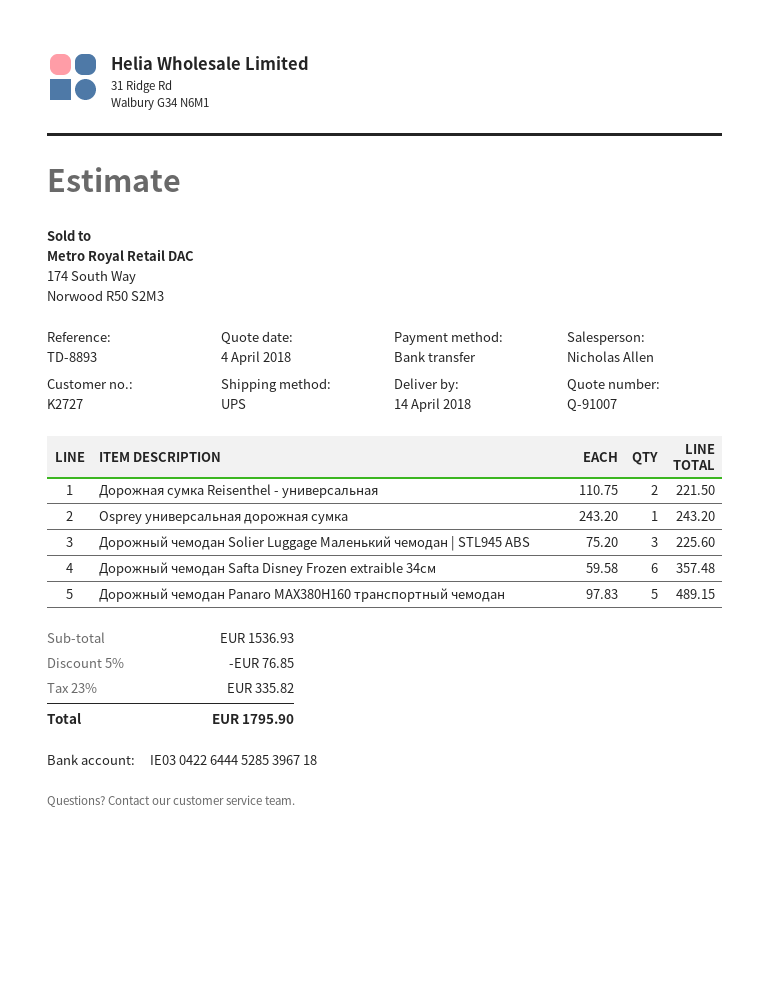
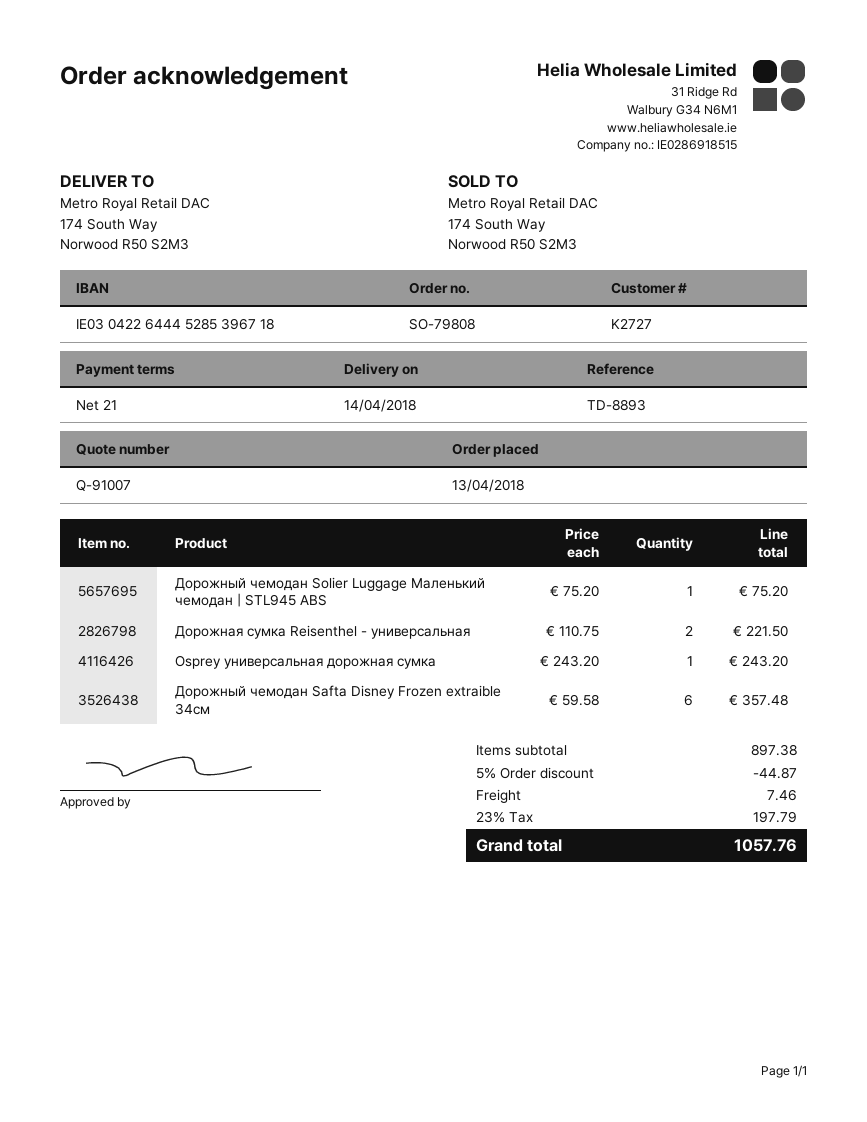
Дорожный чемодан Solier Luggage Маленький чемодан | STL945 ABS: 3 x 75.20 = 225.60 -> 1 x 75.20 = 75.20
Дорожный чемодан Panaro MAX380H160 транспортный чемодан: 5 x 97.83 = 489.15 -> none
subtotal: 1536.93 -> 897.38
discount: 5% = 76.85 -> 5% = 44.87
shipping: none -> 7.46
tax: 23% = 335.82 -> 23% = 197.79
total: 1795.90 -> 1057.76

